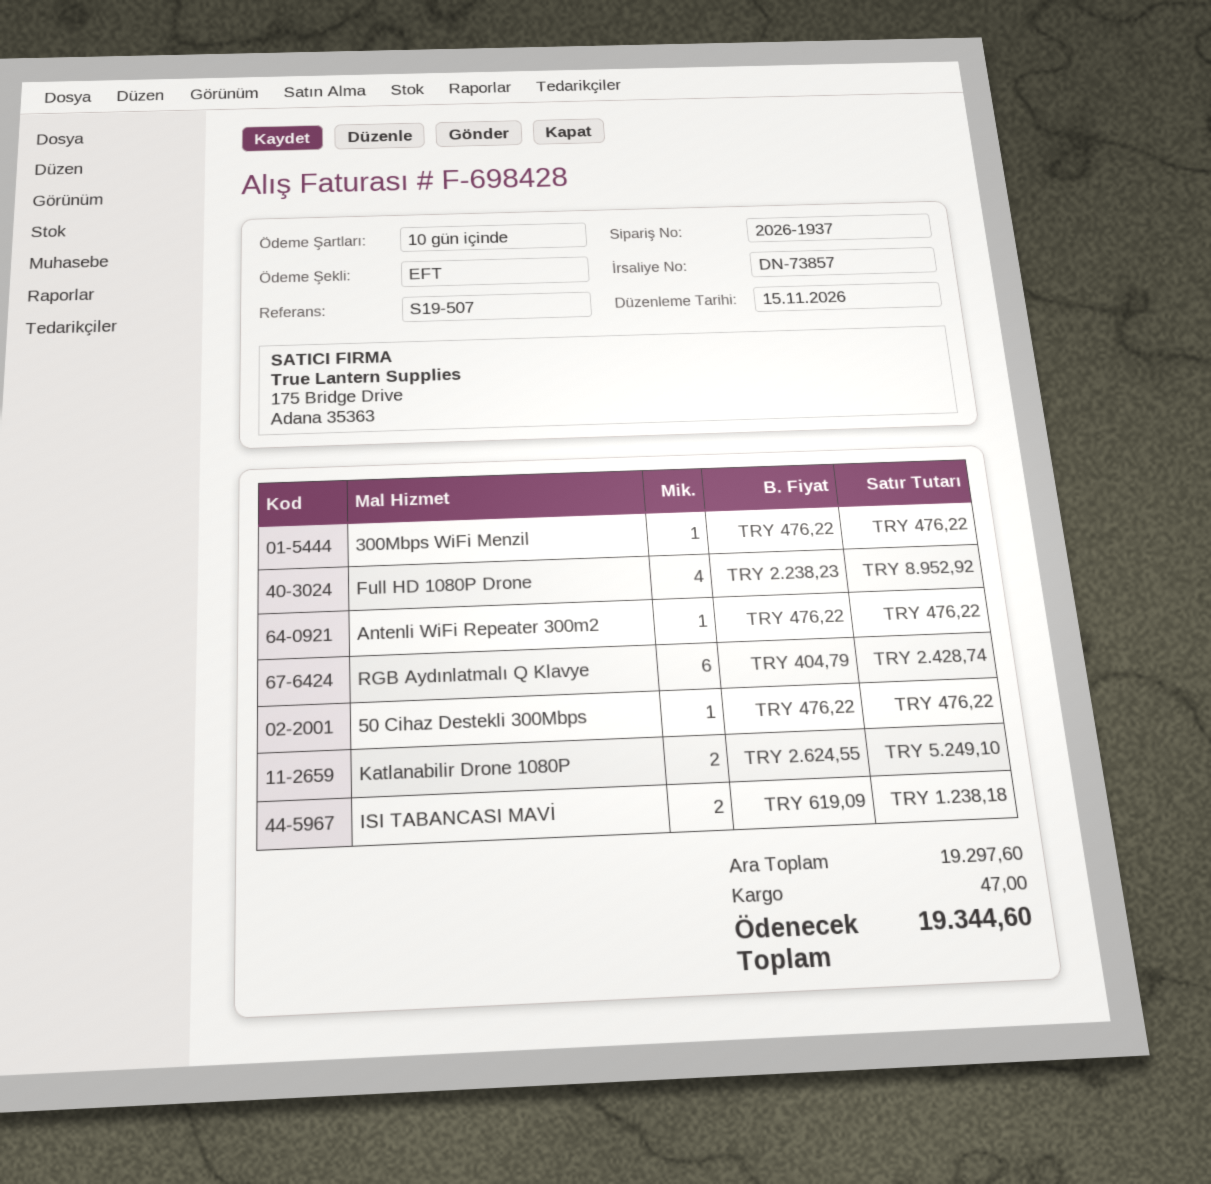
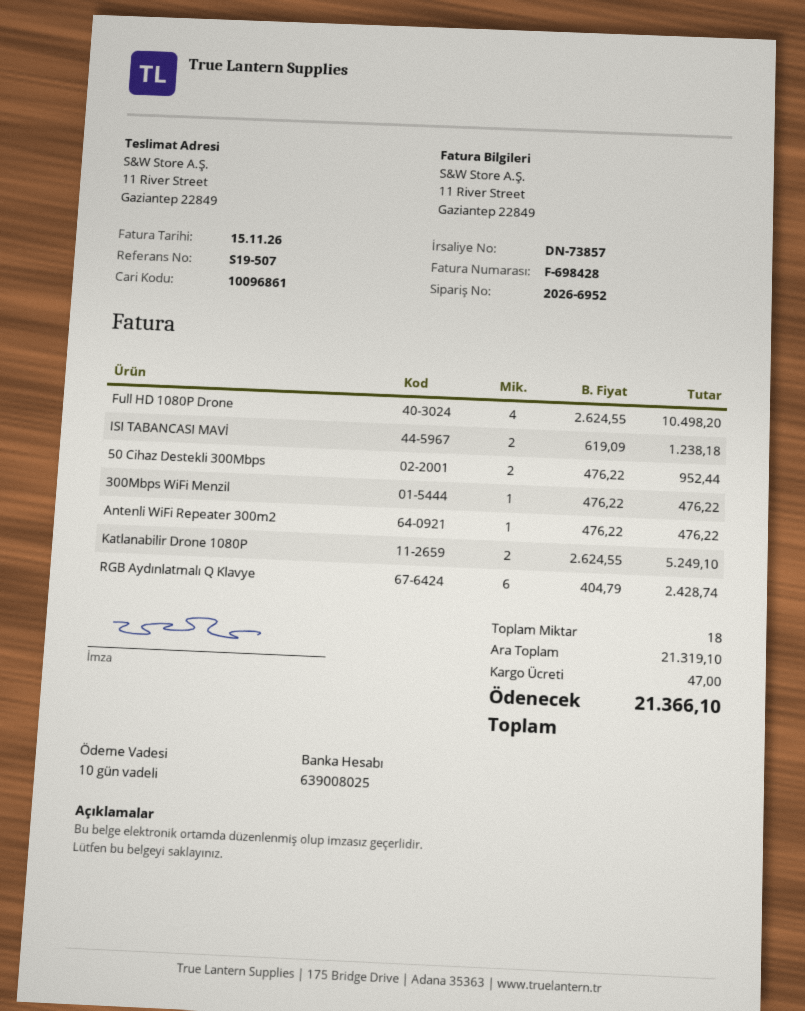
order number: 2026-1937 -> 2026-6952
Full HD 1080P Drone: 4 x 2238.23 = 8952.92 -> 4 x 2624.55 = 10498.20
50 Cihaz Destekli 300Mbps: 1 x 476.22 = 476.22 -> 2 x 476.22 = 952.44
subtotal: 19297.60 -> 21319.10
total: 19344.60 -> 21366.10

